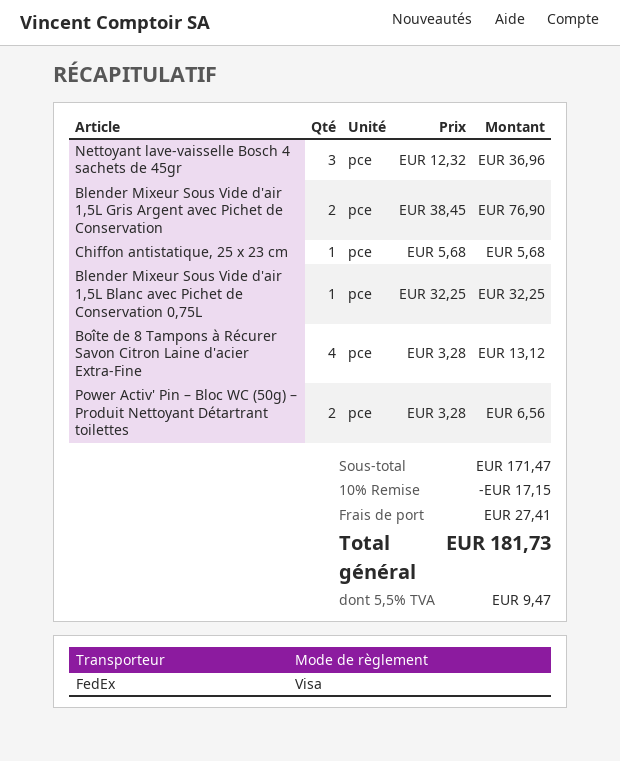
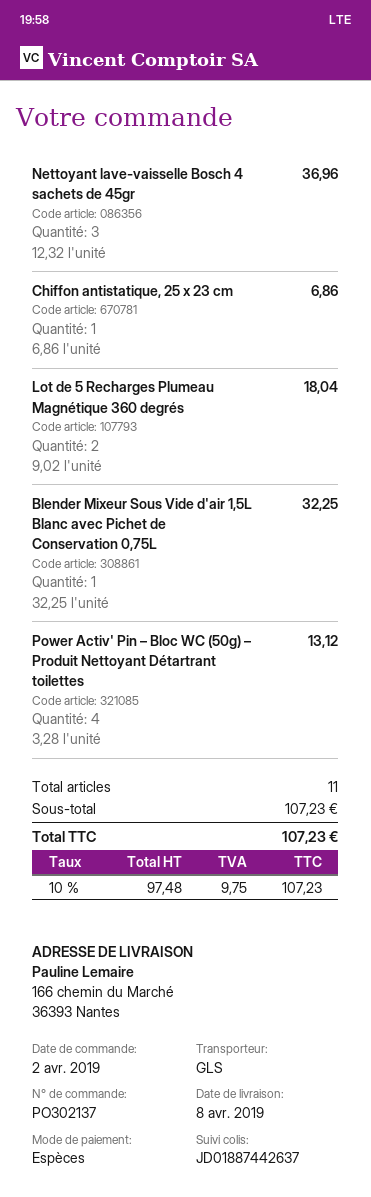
payment method: Visa -> cash
shipping method: FedEx -> GLS
Blender Mixeur Sous Vide d'air 1,5L Gris Argent avec Pichet de Conservation: 2 x 38.45 = 76.90 -> none
Chiffon antistatique, 25 x 23 cm: 1 x 5.68 = 5.68 -> 1 x 6.86 = 6.86
Boîte de 8 Tampons à Récurer Savon Citron Laine d'acier Extra-Fine: 4 x 3.28 = 13.12 -> none
Power Activ' Pin – Bloc WC (50g) – Produit Nettoyant Détartrant toilettes: 2 x 3.28 = 6.56 -> 4 x 3.28 = 13.12
Lot de 5 Recharges Plumeau Magnétique 360 degrés: none -> 2 x 9.02 = 18.04
subtotal: 171.47 -> 107.23
discount: 10% = 17.15 -> none
shipping: 27.41 -> none
tax: 5.5% = 9.47 -> 10% = 9.75
total: 181.73 -> 107.23

